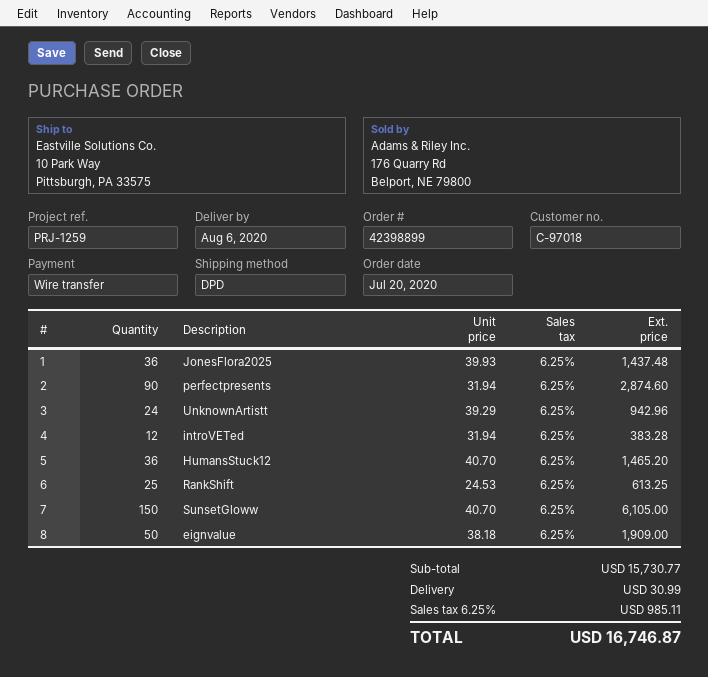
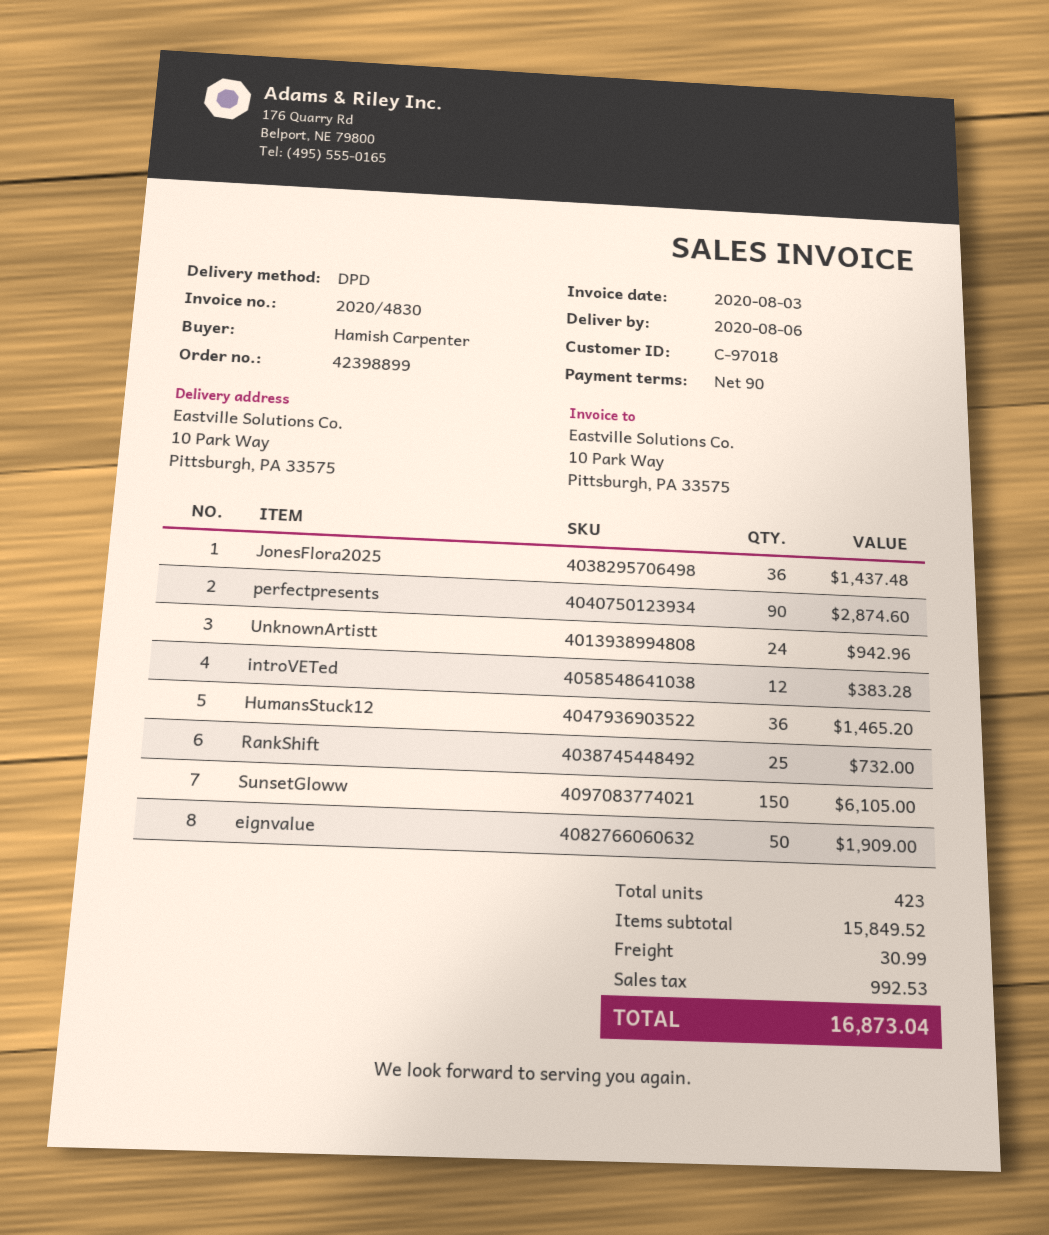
RankShift: 25 for 613.25 -> 25 for 732.00
subtotal: 15730.77 -> 15849.52
tax: 985.11 -> 992.53
total: 16746.87 -> 16873.04

